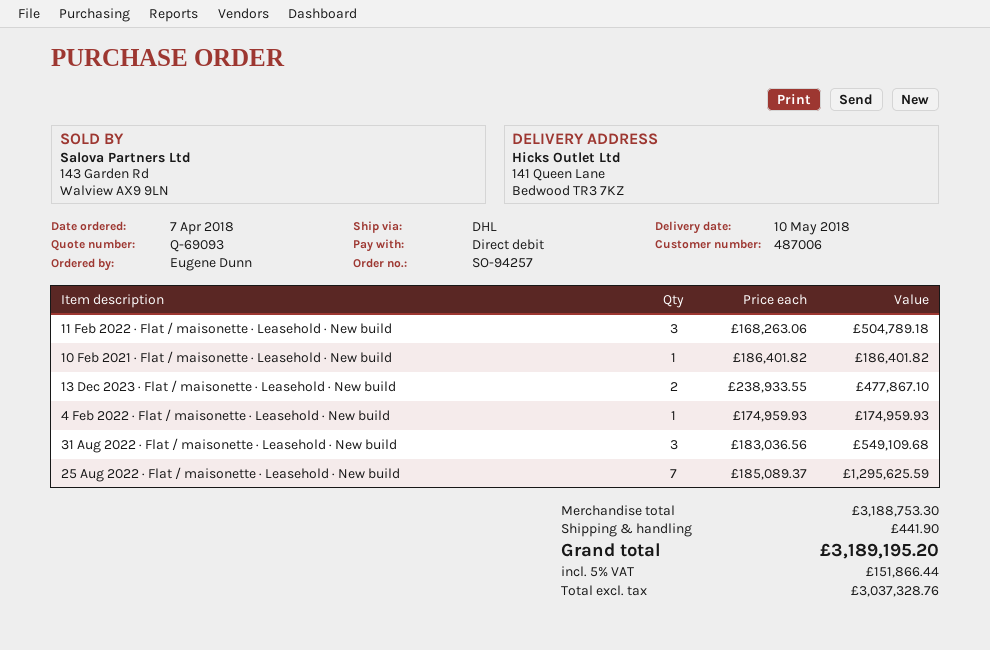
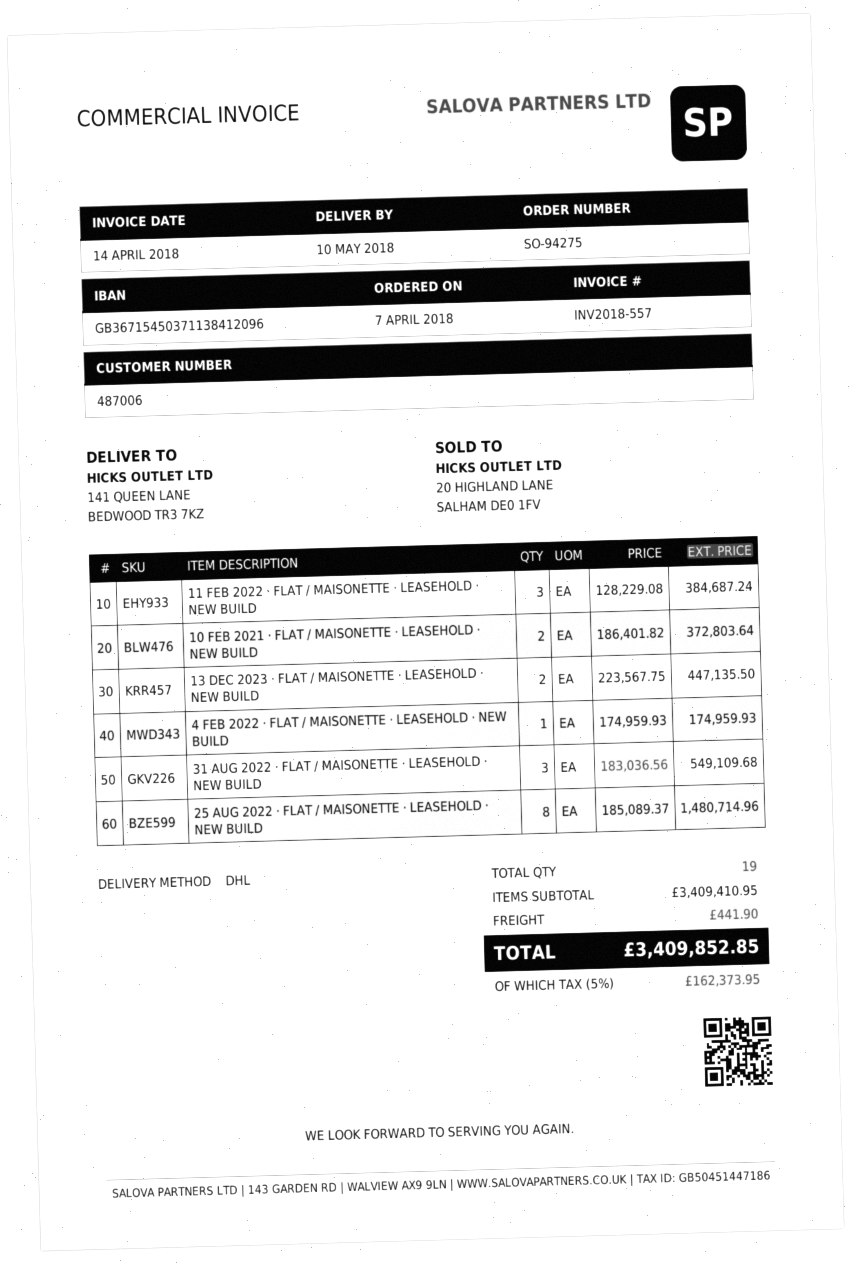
order number: SO-94257 -> SO-94275
11 Feb 2022 · Flat / maisonette · Leasehold · New build: 3 x 168263.06 = 504789.18 -> 3 x 128229.08 = 384687.24
10 Feb 2021 · Flat / maisonette · Leasehold · New build: 1 x 186401.82 = 186401.82 -> 2 x 186401.82 = 372803.64
13 Dec 2023 · Flat / maisonette · Leasehold · New build: 2 x 238933.55 = 477867.10 -> 2 x 223567.75 = 447135.50
25 Aug 2022 · Flat / maisonette · Leasehold · New build: 7 x 185089.37 = 1295625.59 -> 8 x 185089.37 = 1480714.96
subtotal: 3188753.30 -> 3409410.95
tax: 5% = 151866.44 -> 5% = 162373.95
total: 3189195.20 -> 3409852.85

